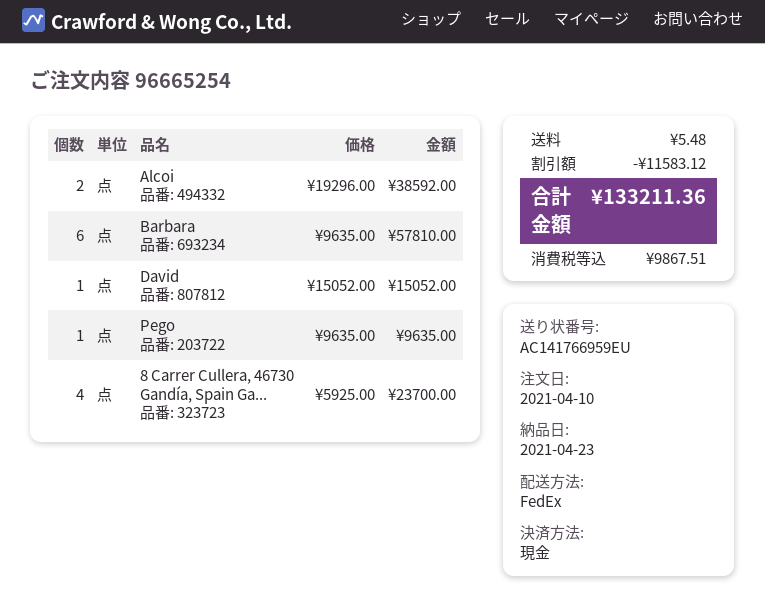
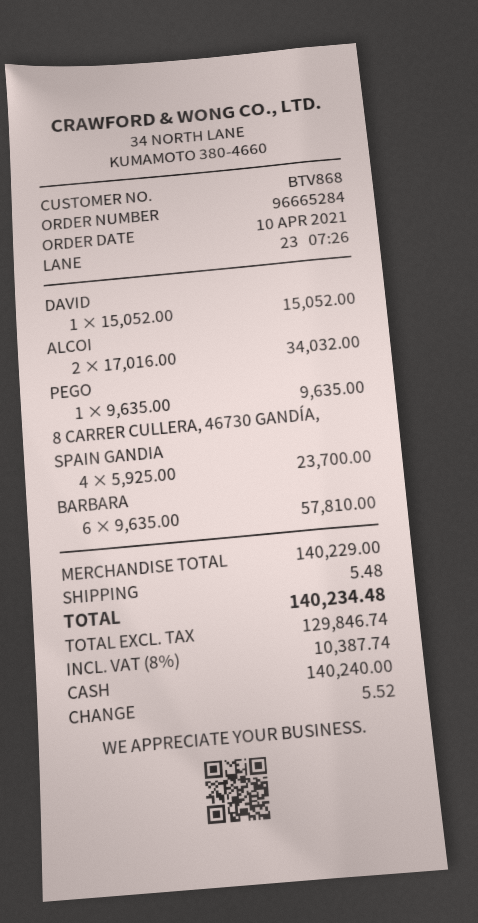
order number: 96665254 -> 96665284
Alcoi: 2 x 19296.00 = 38592.00 -> 2 x 17016.00 = 34032.00
discount: 11583.12 -> none
tax: 9867.51 -> 10387.74
total: 133211.36 -> 140234.48

